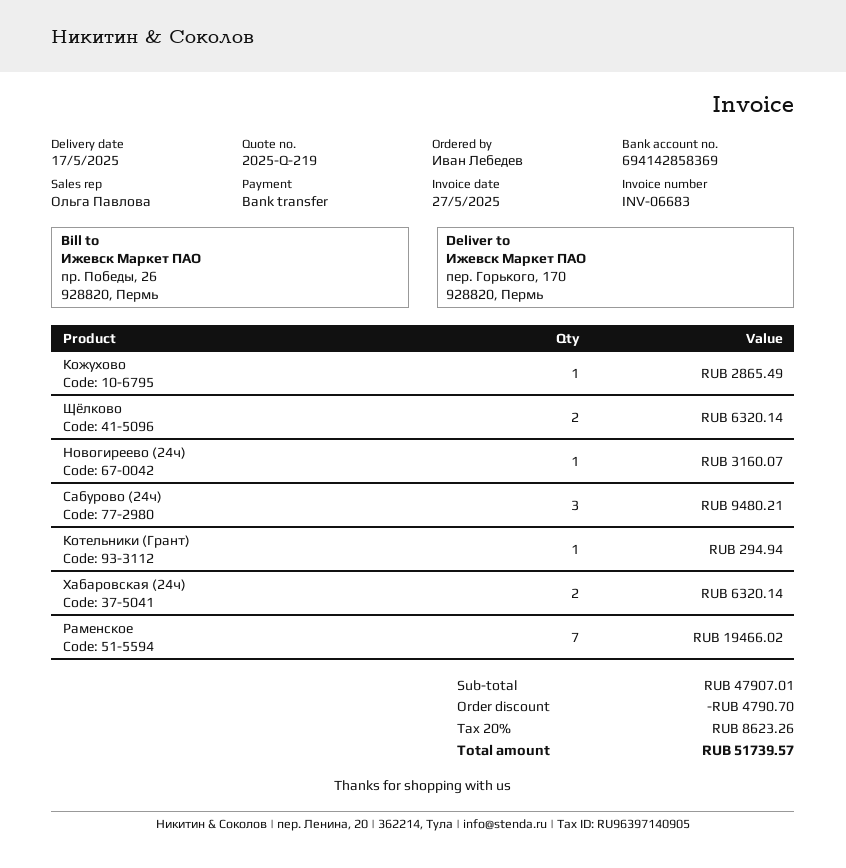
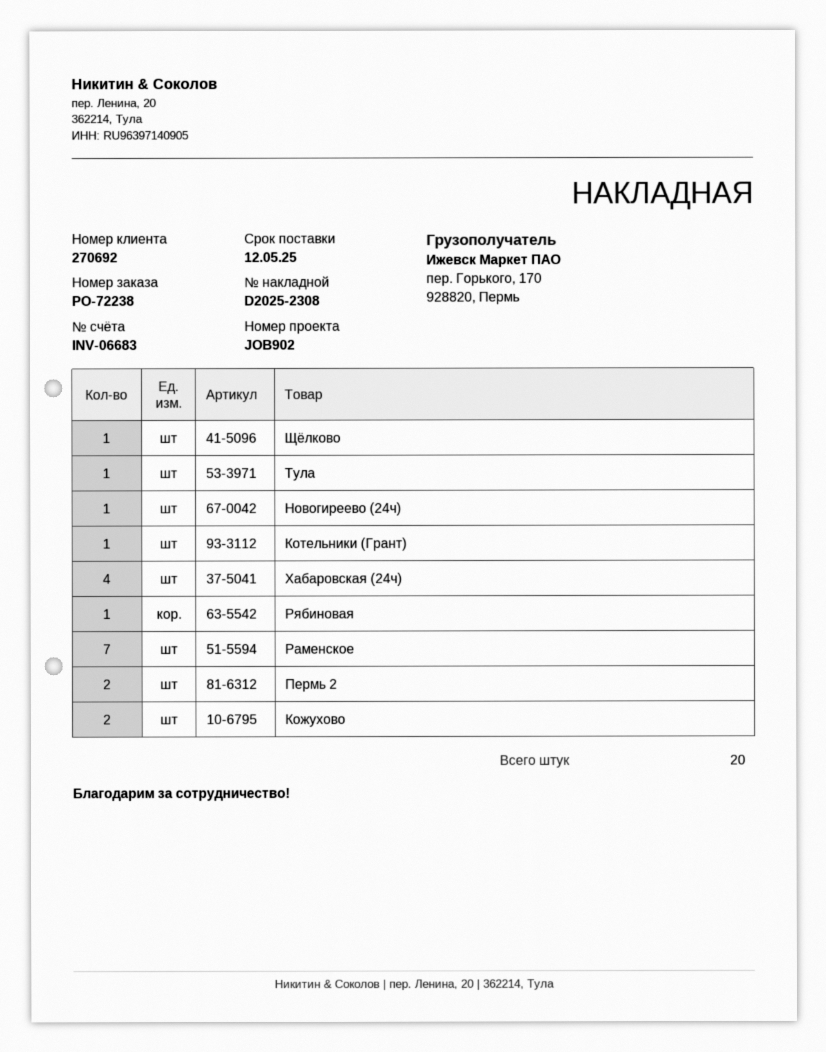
delivery date: 2025-05-17 -> 2025-05-12
Кожухово: 1 -> 2
Щёлково: 2 -> 1
Сабурово (24ч): 3 -> none
Хабаровская (24ч): 2 -> 4
Тула: none -> 1
Рябиновая: none -> 1
Пермь 2: none -> 2

